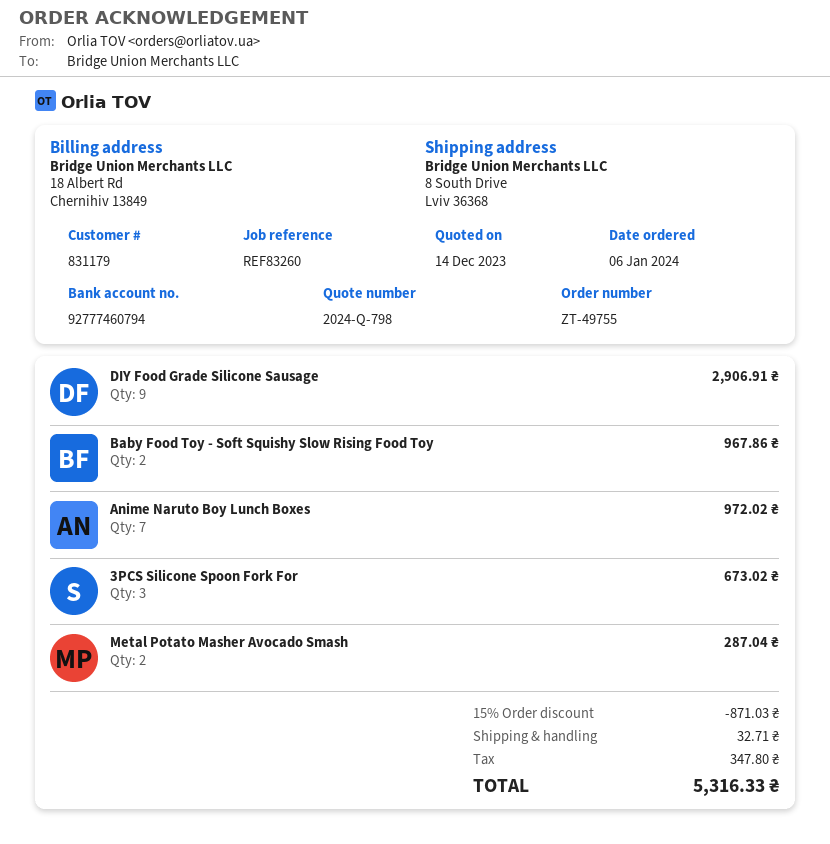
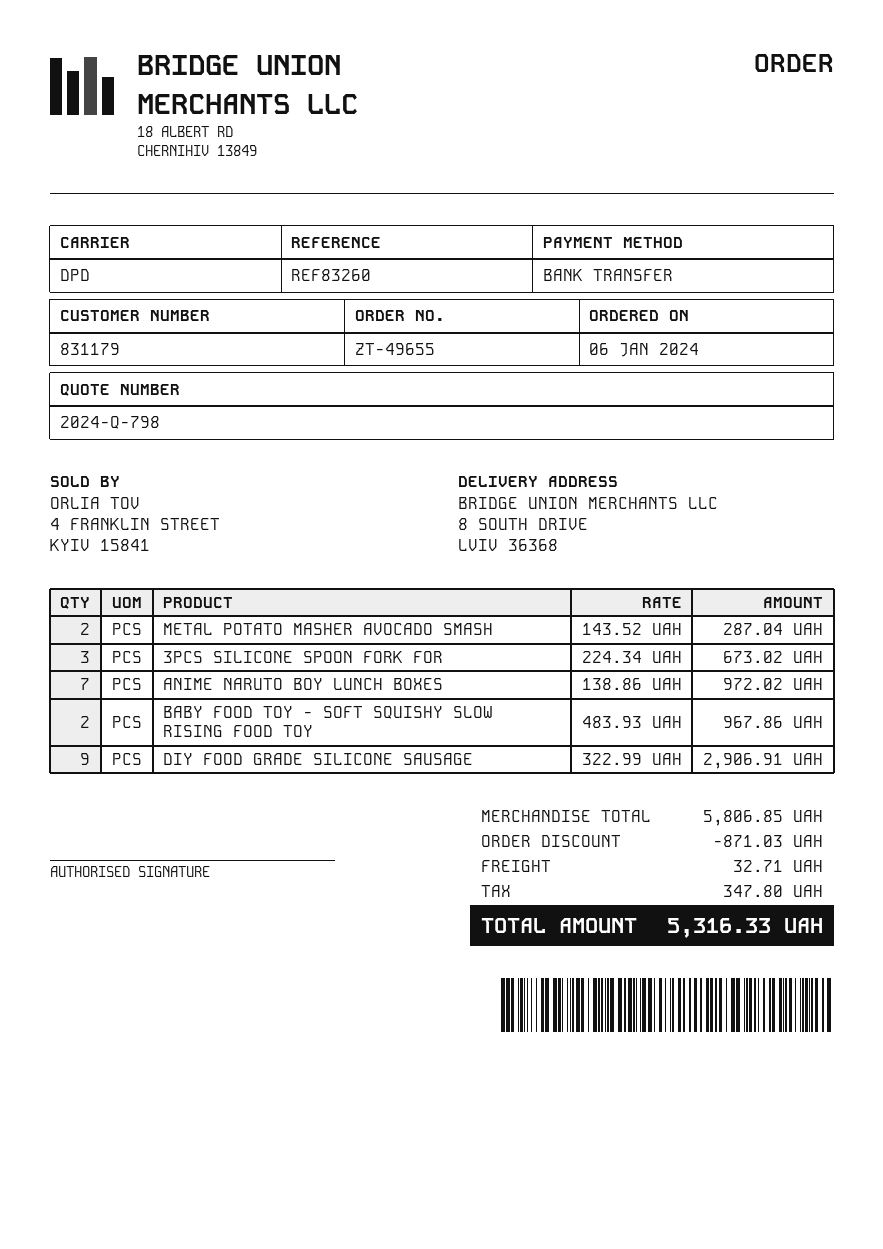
order number: ZT-49755 -> ZT-49655

